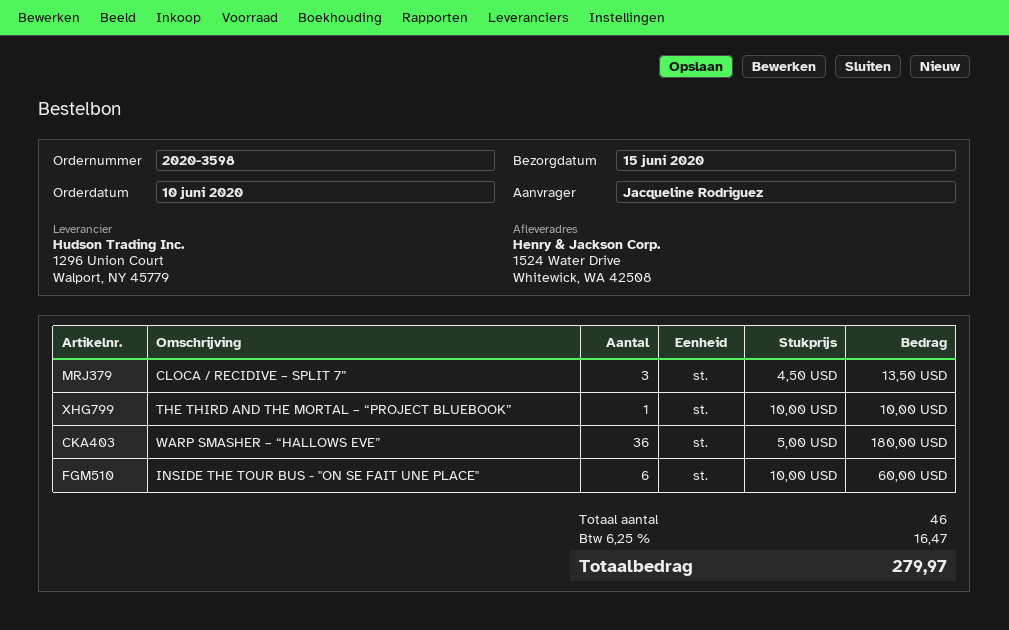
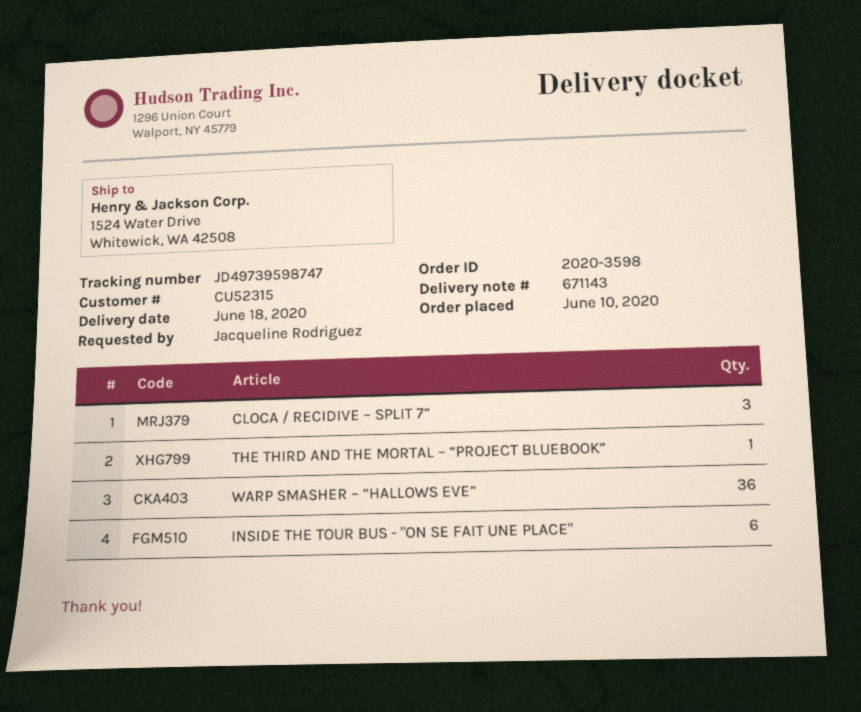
delivery date: 2020-06-15 -> 2020-06-18

